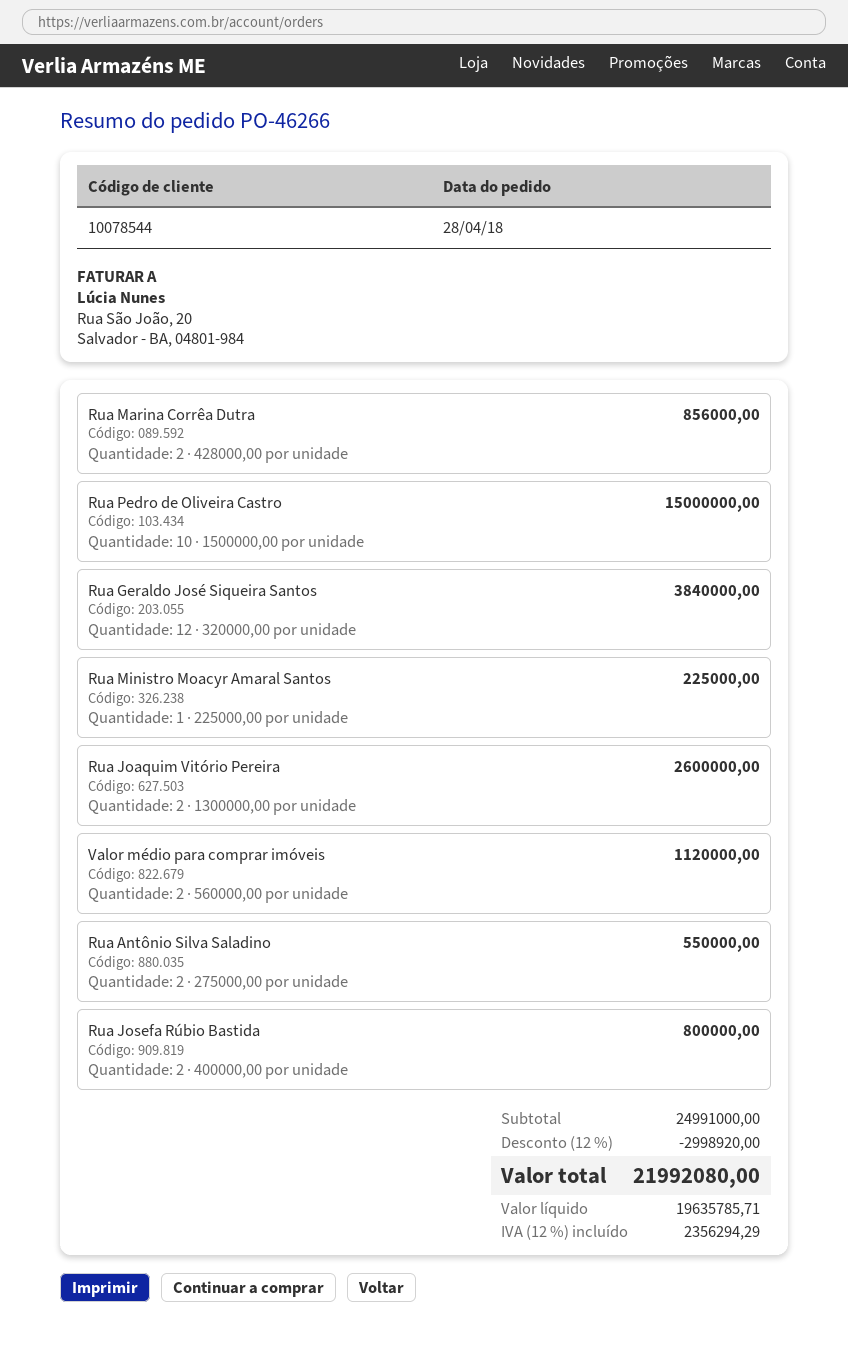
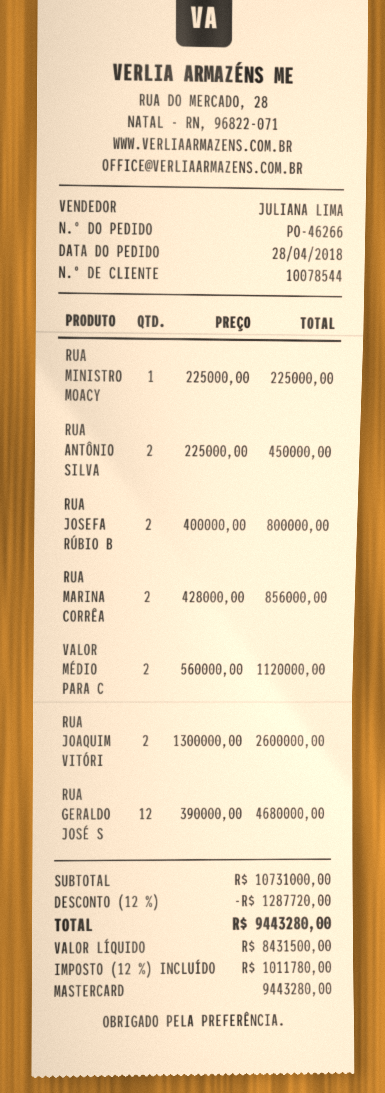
Rua Pedro de Oliveira Castro: 10 x 1500000.00 = 15000000.00 -> none
Rua Geraldo José Siqueira Santos: 12 x 320000.00 = 3840000.00 -> 12 x 390000.00 = 4680000.00
Rua Antônio Silva Saladino: 2 x 275000.00 = 550000.00 -> 2 x 225000.00 = 450000.00
subtotal: 24991000.00 -> 10731000.00
discount: 12% = 2998920.00 -> 12% = 1287720.00
net: 19635785.71 -> 8431500.00
tax: 12% = 2356294.29 -> 12% = 1011780.00
total: 21992080.00 -> 9443280.00

